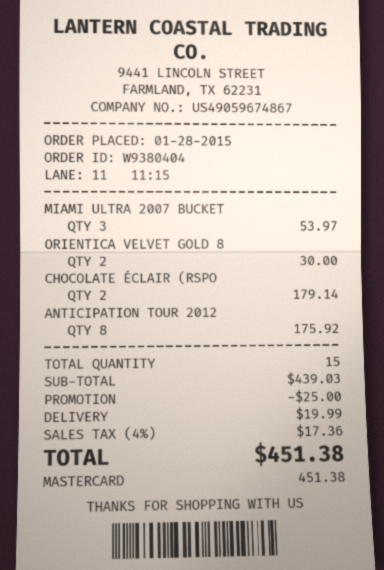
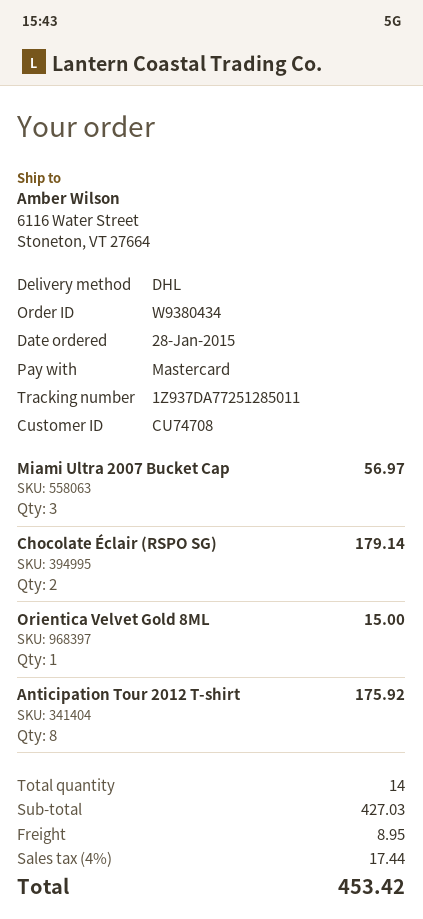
order number: W9380404 -> W9380434
MIAMI ULTRA 2007 BUCKET: 3 for 53.97 -> 3 for 56.97
ORIENTICA VELVET GOLD 8: 2 for 30.00 -> 1 for 15.00
total quantity: 15 -> 14
subtotal: 439.03 -> 427.03
discount: 25.00 -> none
shipping: 19.99 -> 8.95
tax: 4% = 17.36 -> 4% = 17.44
total: 451.38 -> 453.42

